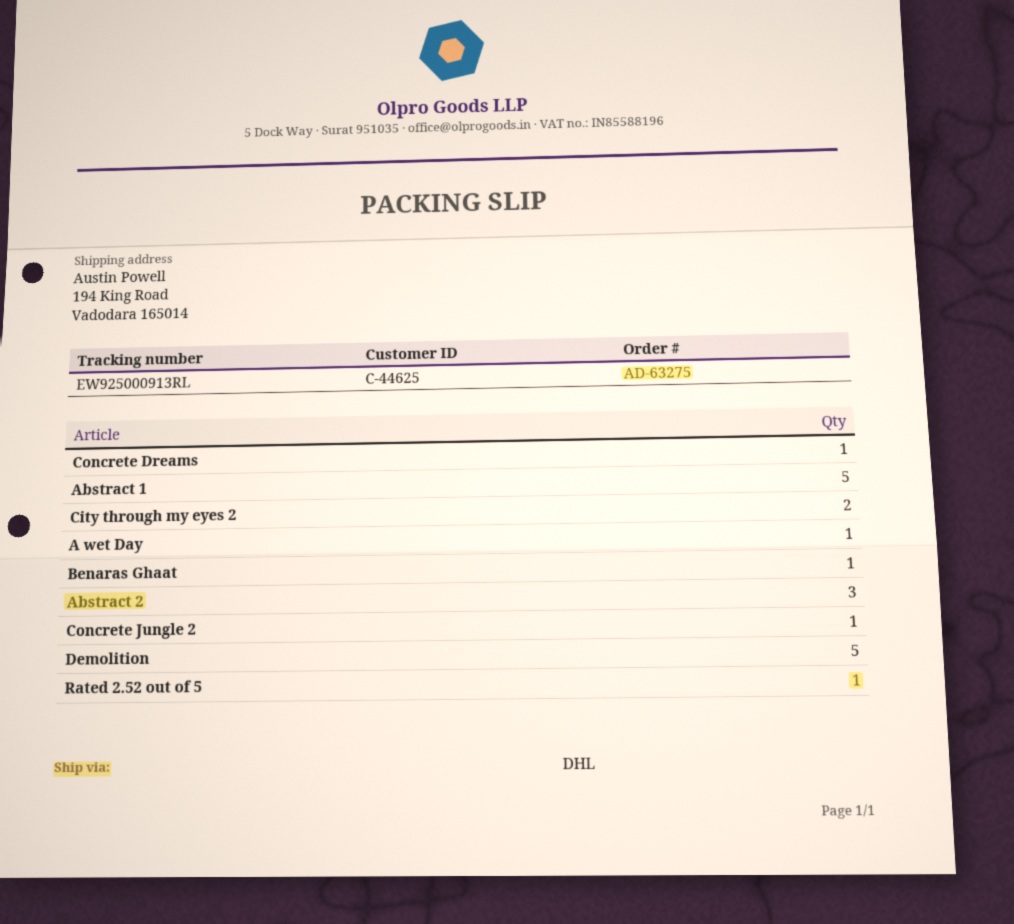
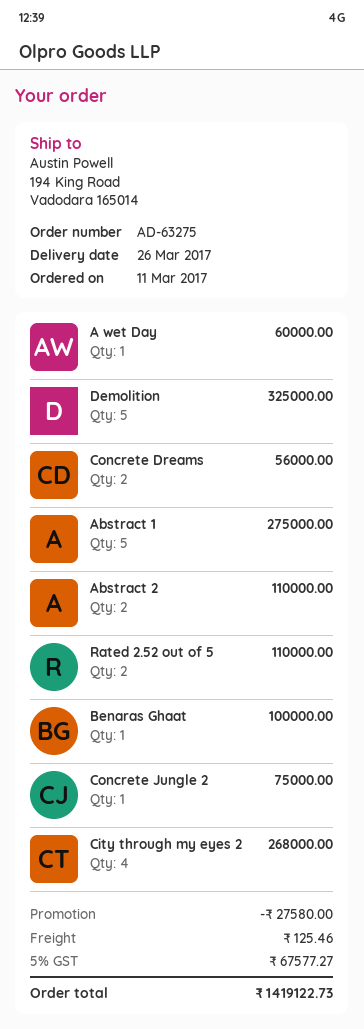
Concrete Dreams: 1 -> 2
City through my eyes 2: 2 -> 4
Abstract 2: 3 -> 2
Rated 2.52 out of 5: 1 -> 2

